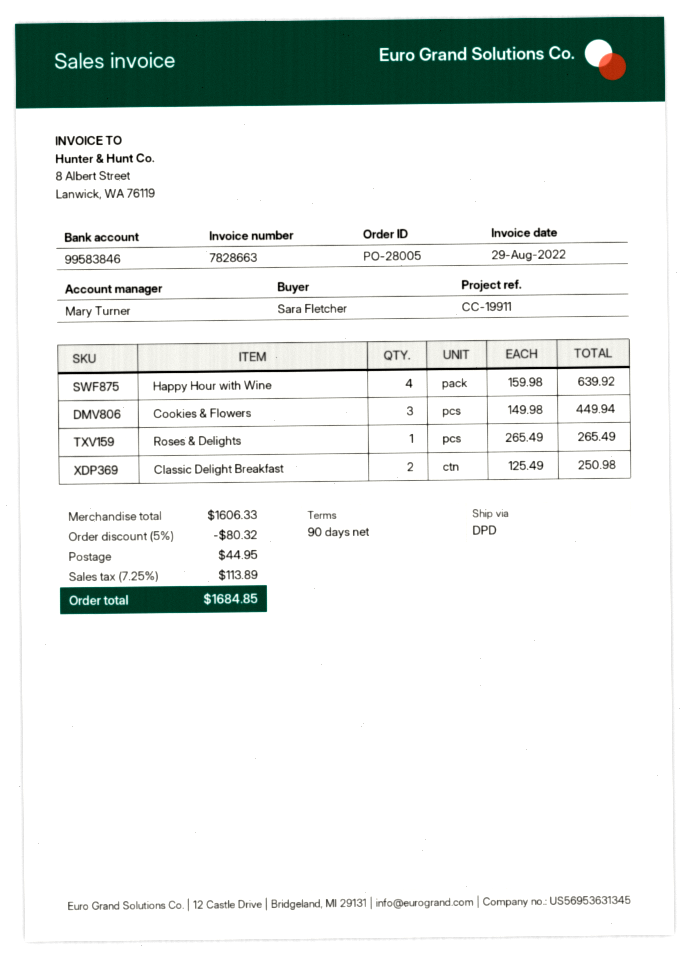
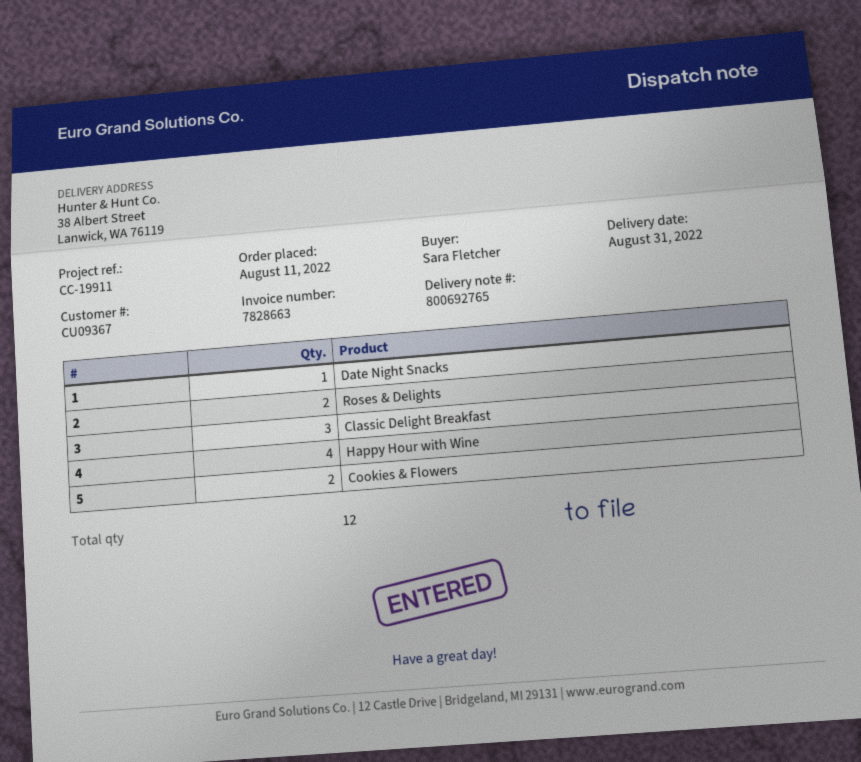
Cookies & Flowers: 3 -> 2
Roses & Delights: 1 -> 2
Classic Delight Breakfast: 2 -> 3
Date Night Snacks: none -> 1

